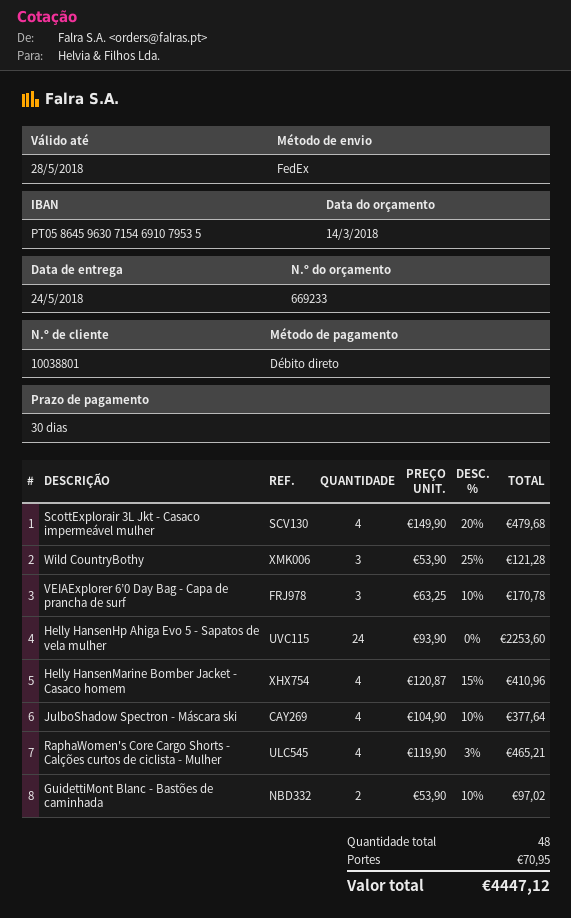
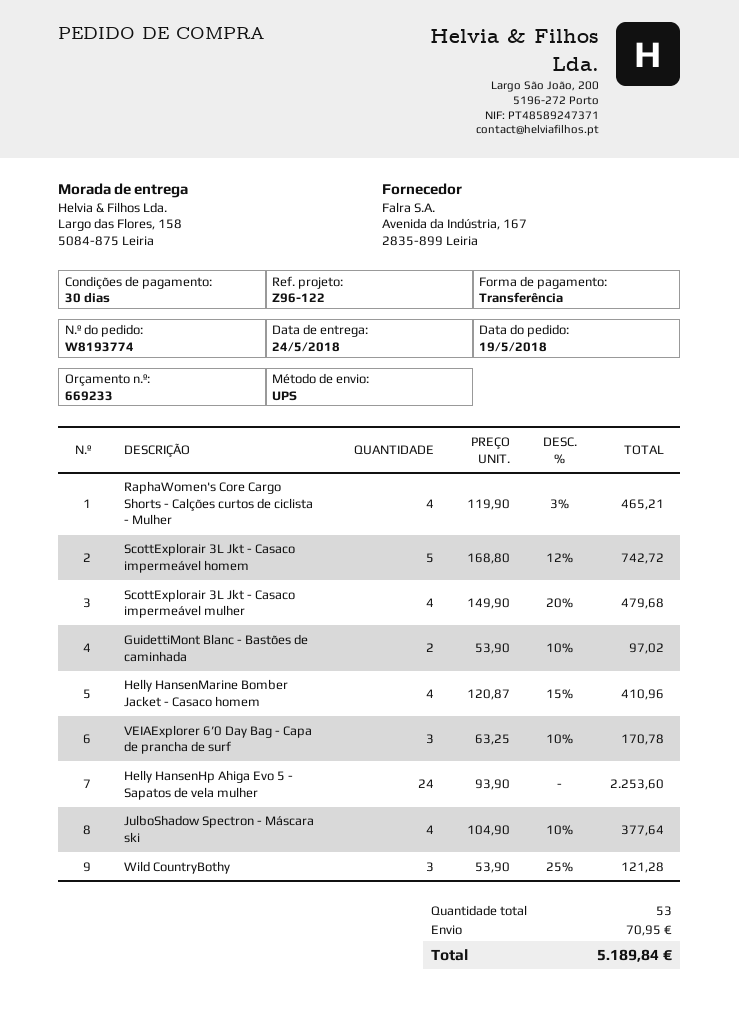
payment method: direct debit -> bank transfer
shipping method: FedEx -> UPS
ScottExplorair 3L Jkt - Casaco impermeável homem: none -> 5 x 168.80 - 12% = 742.72
total quantity: 48 -> 53
total: 4447.12 -> 5189.84

